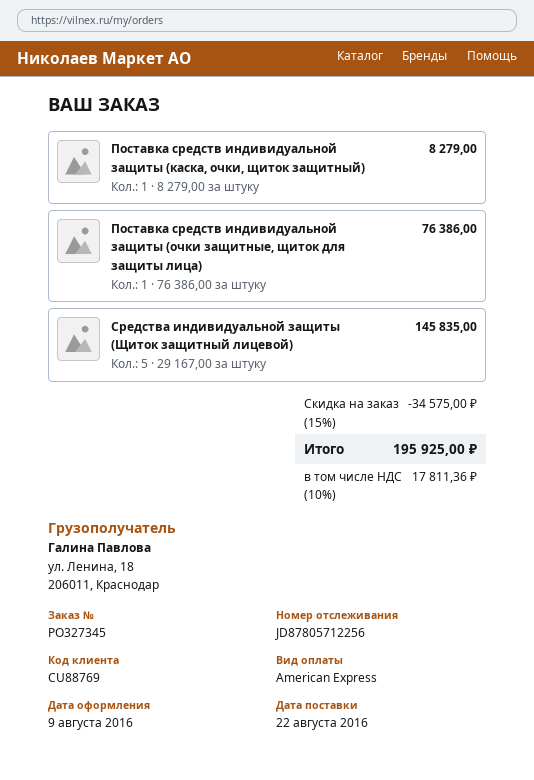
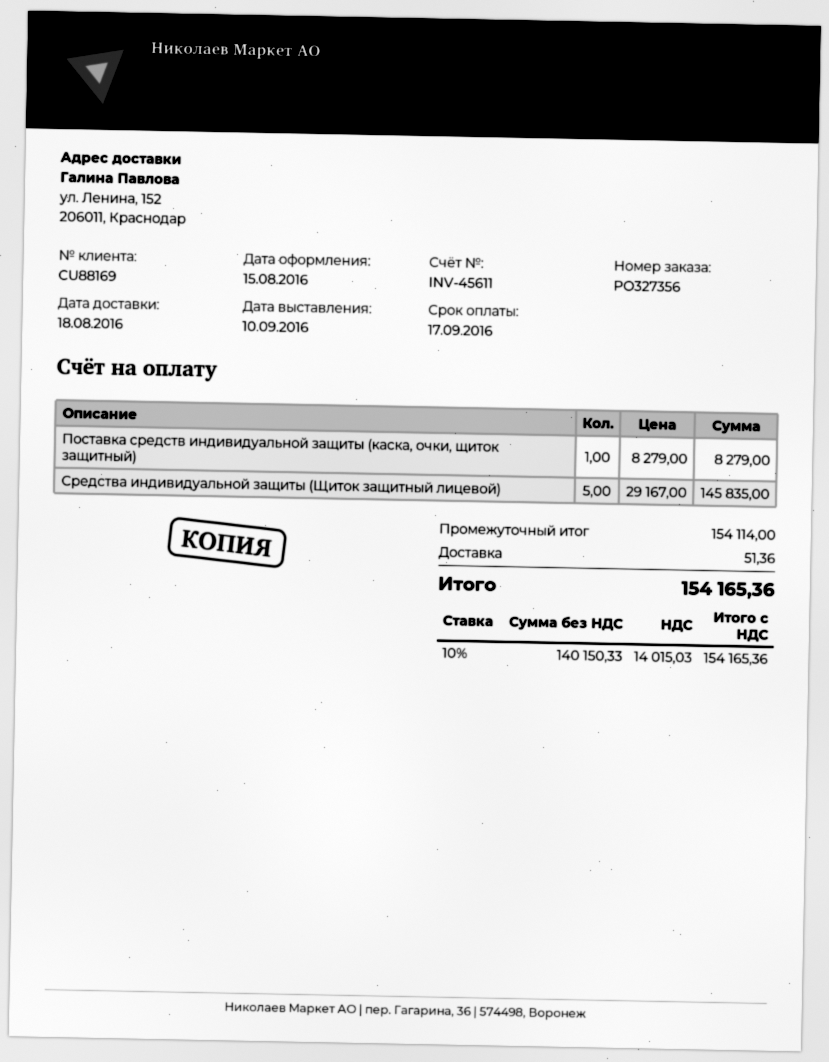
order number: PO327345 -> PO327356
order date: 2016-08-09 -> 2016-08-15
delivery date: 2016-08-22 -> 2016-08-18
customer number: CU88769 -> CU88169
ship to: ул. Ленина, 18, 206011, Краснодар -> ул. Ленина, 152, 206011, Краснодар
Поставка средств индивидуальной защиты (очки защитные, щиток для защиты лица): 1 x 76386.00 = 76386.00 -> none
discount: 15% = 34575.00 -> none
shipping: none -> 51.36
tax: 10% = 17811.36 -> 10% = 14015.03
total: 195925.00 -> 154165.36

